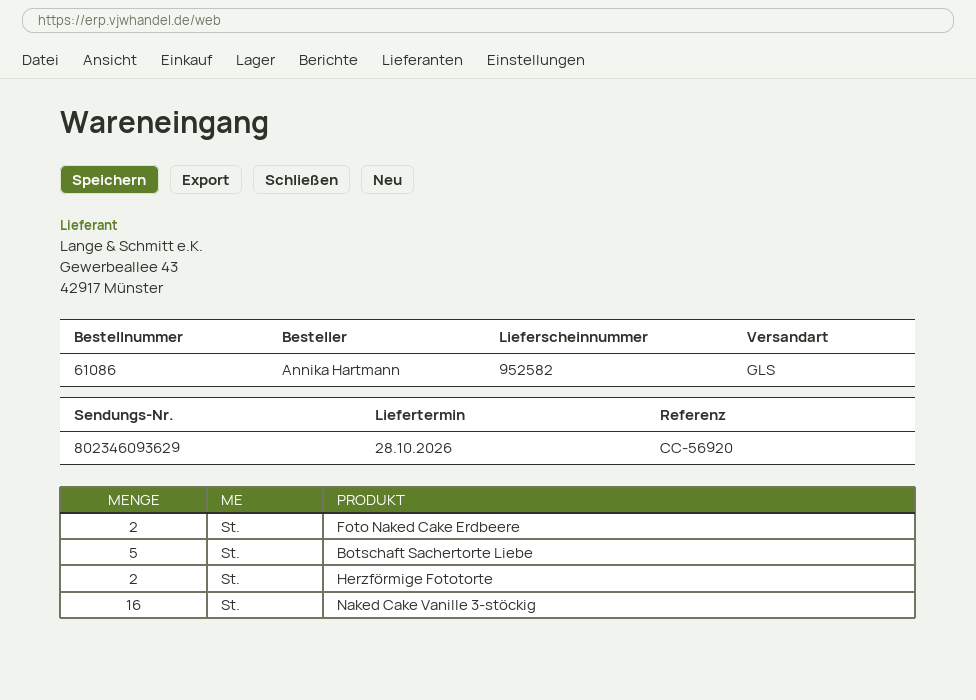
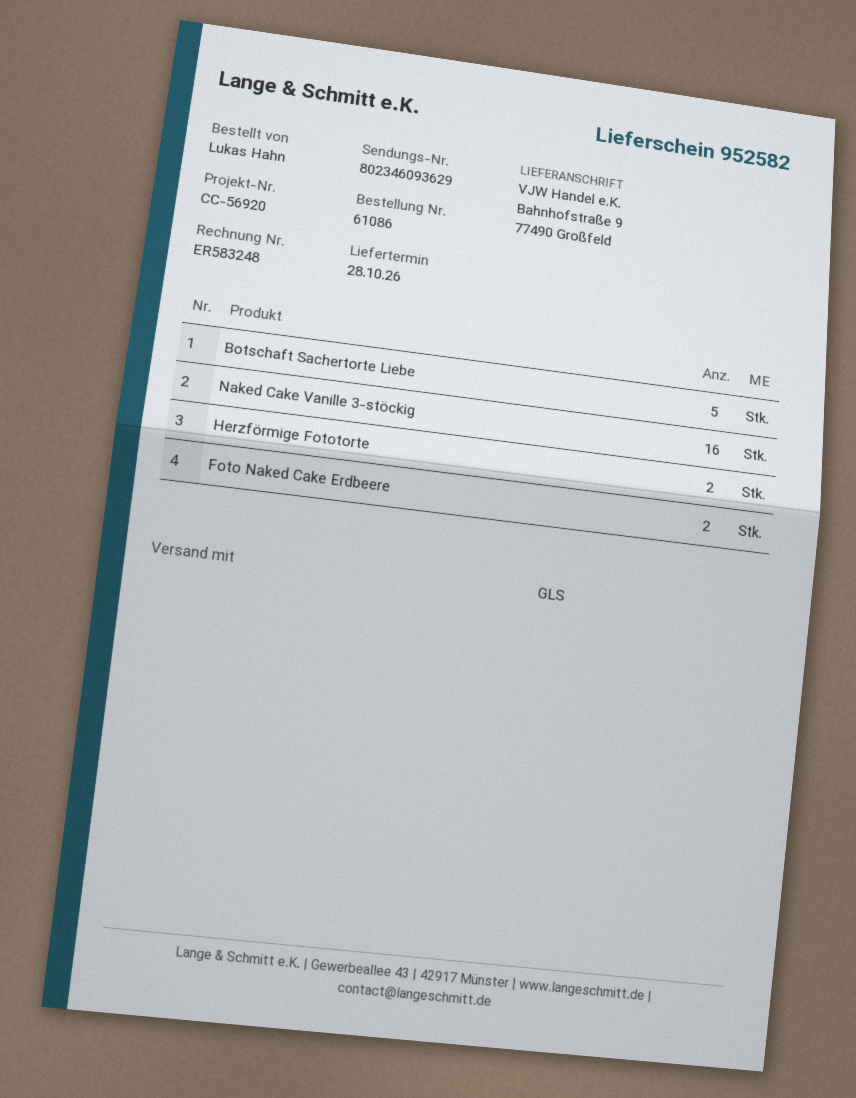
ordered by: Annika Hartmann -> Lukas Hahn

